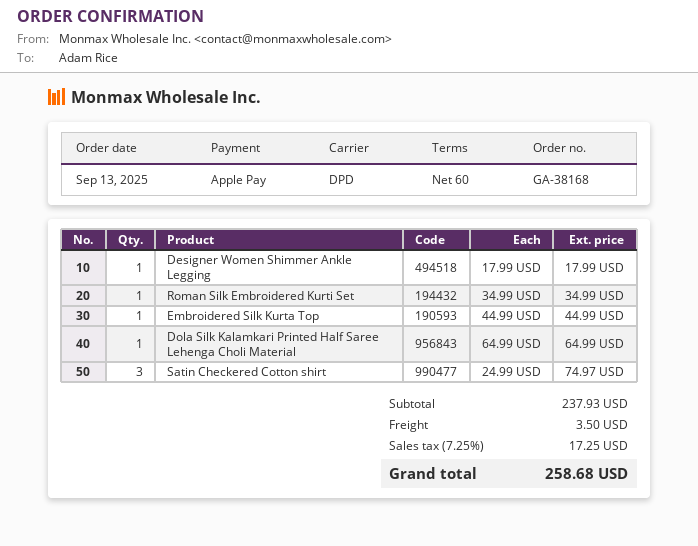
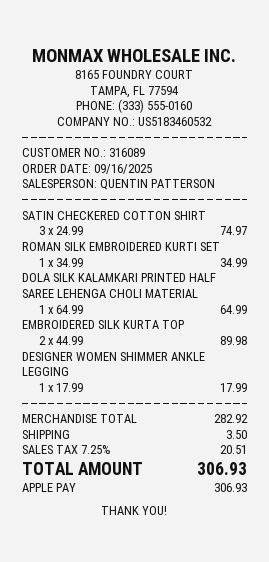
order date: 2025-09-13 -> 2025-09-16
Embroidered Silk Kurta Top: 1 x 44.99 = 44.99 -> 2 x 44.99 = 89.98
subtotal: 237.93 -> 282.92
tax: 7.25% = 17.25 -> 7.25% = 20.51
total: 258.68 -> 306.93

